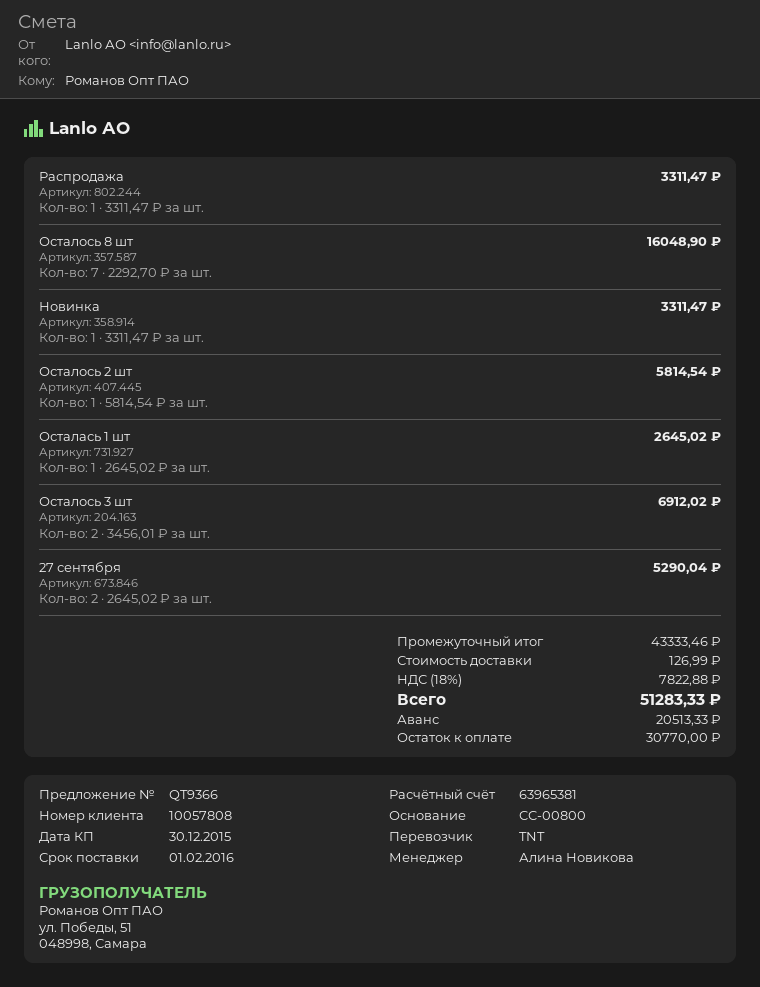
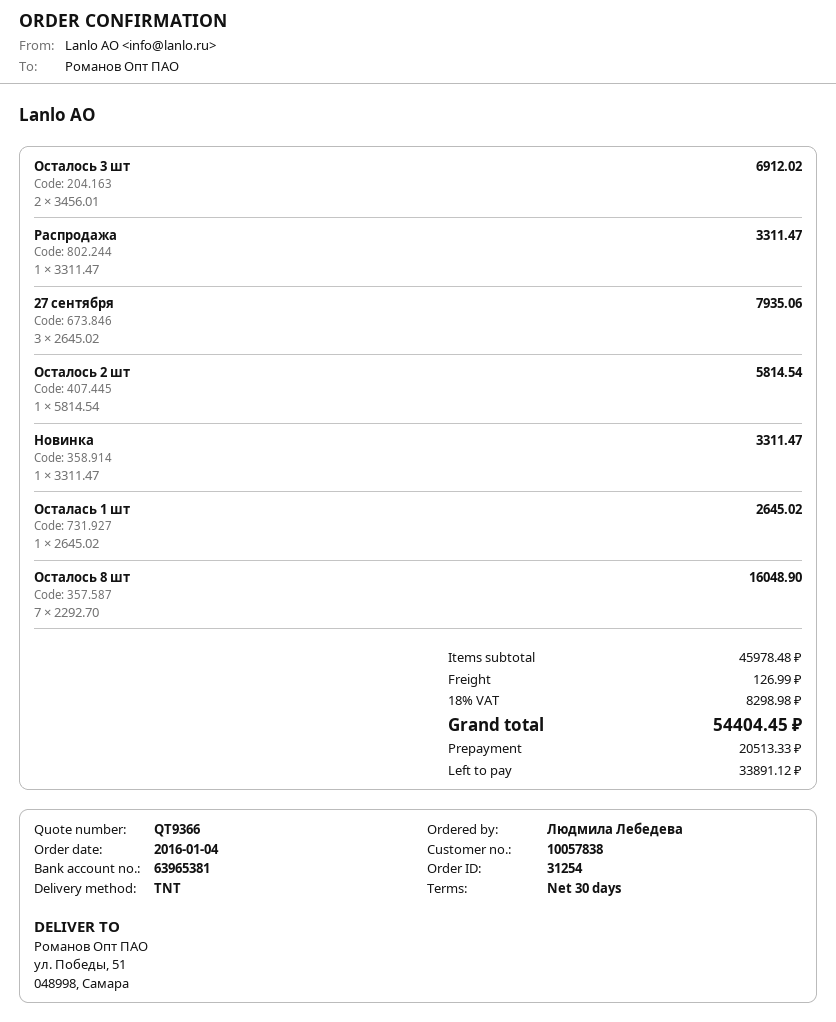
customer number: 10057808 -> 10057838
27 сентября: 2 x 2645.02 = 5290.04 -> 3 x 2645.02 = 7935.06
subtotal: 43333.46 -> 45978.48
tax: 18% = 7822.88 -> 18% = 8298.98
total: 51283.33 -> 54404.45
balance: 30770.00 -> 33891.12

